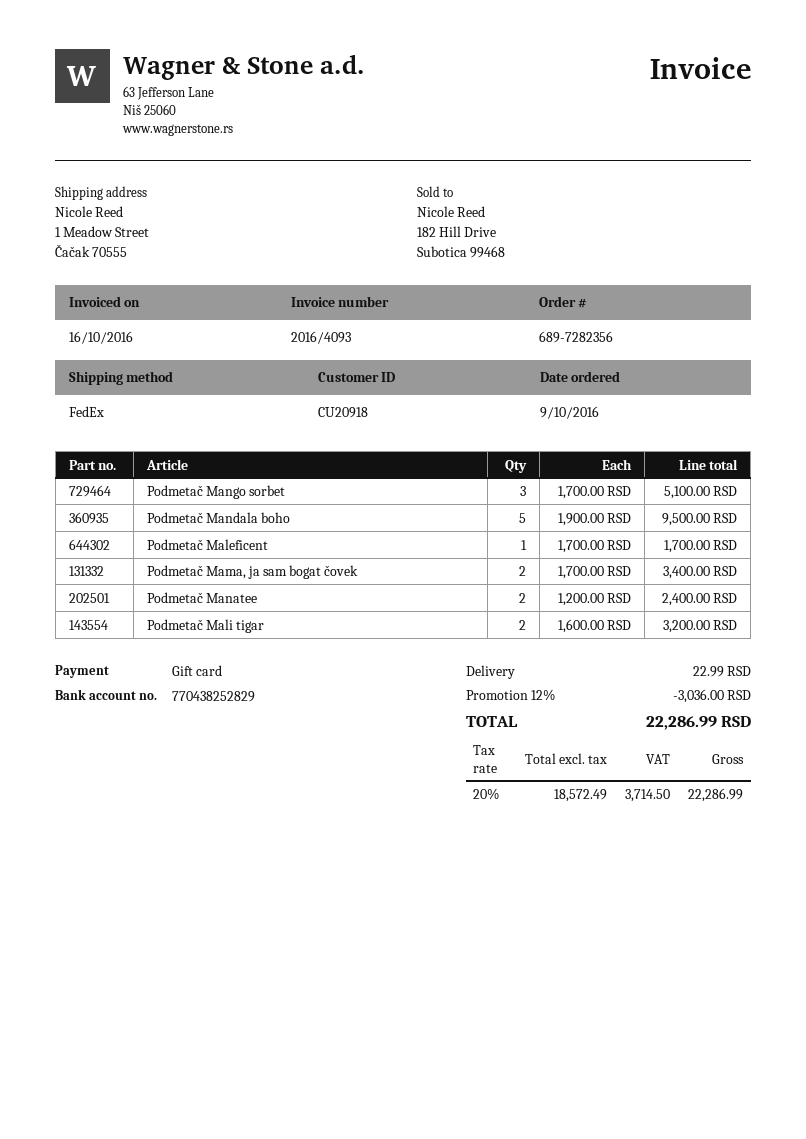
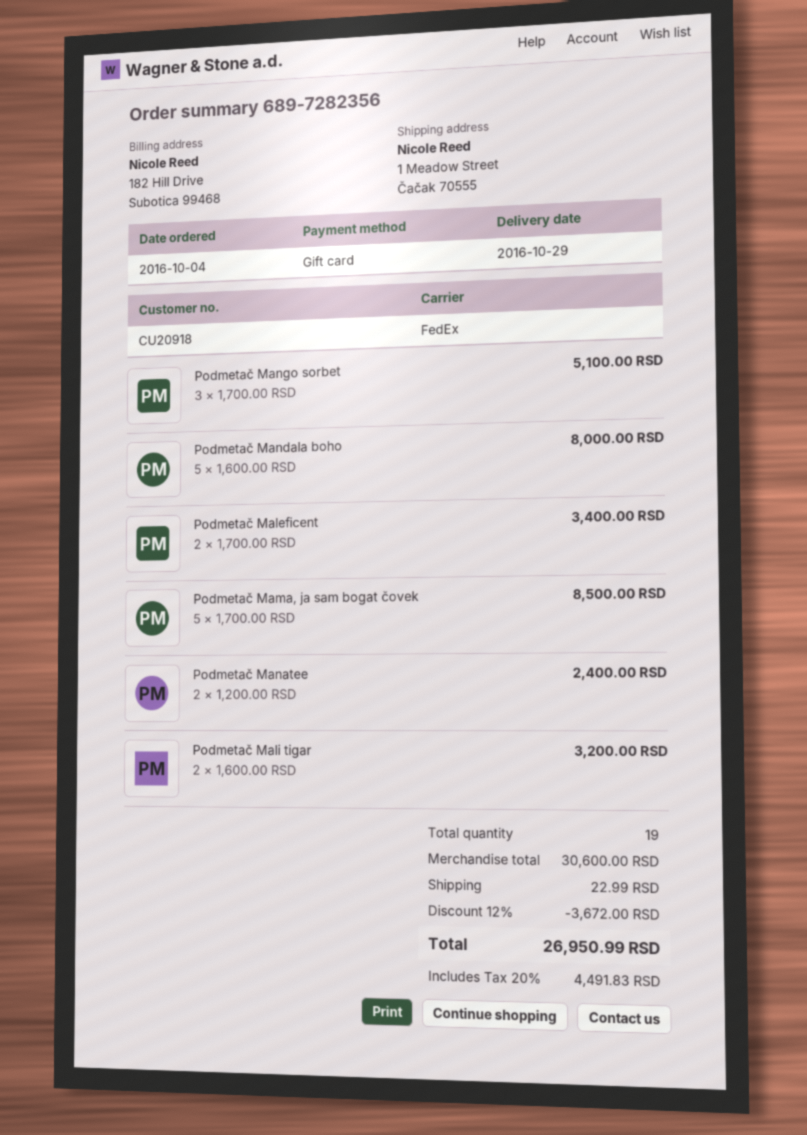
order date: 2016-10-09 -> 2016-10-04
Podmetač Mandala boho: 5 x 1900.00 = 9500.00 -> 5 x 1600.00 = 8000.00
Podmetač Maleficent: 1 x 1700.00 = 1700.00 -> 2 x 1700.00 = 3400.00
Podmetač Mama, ja sam bogat čovek: 2 x 1700.00 = 3400.00 -> 5 x 1700.00 = 8500.00
discount: 12% = 3036.00 -> 12% = 3672.00
tax: 20% = 3714.50 -> 20% = 4491.83
total: 22286.99 -> 26950.99

